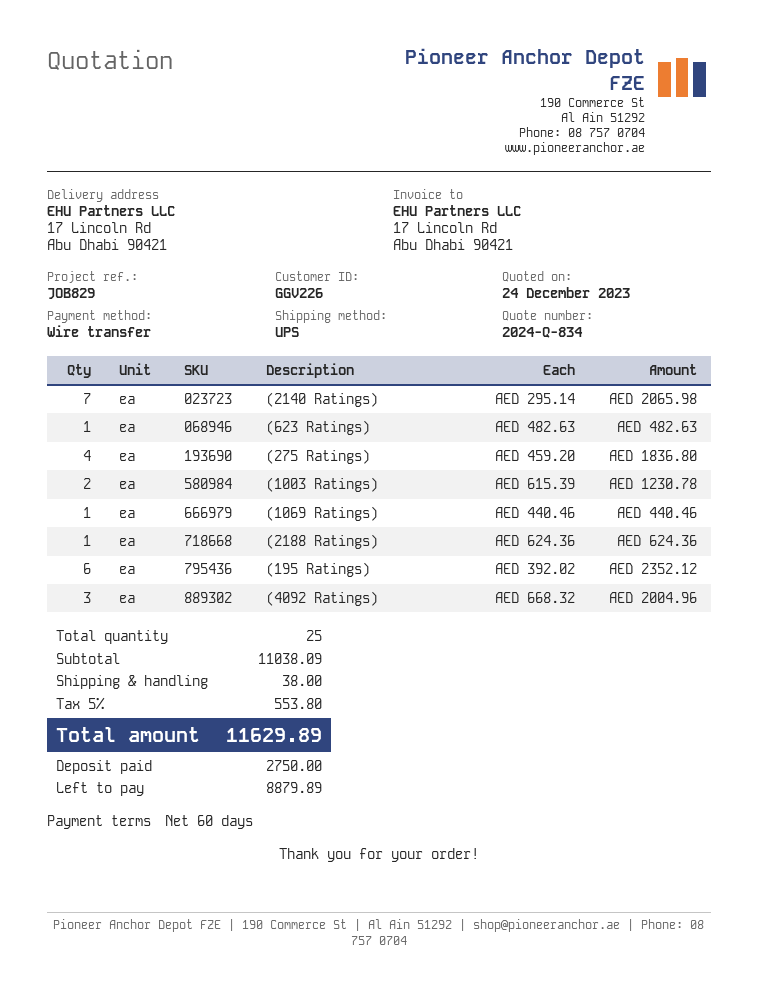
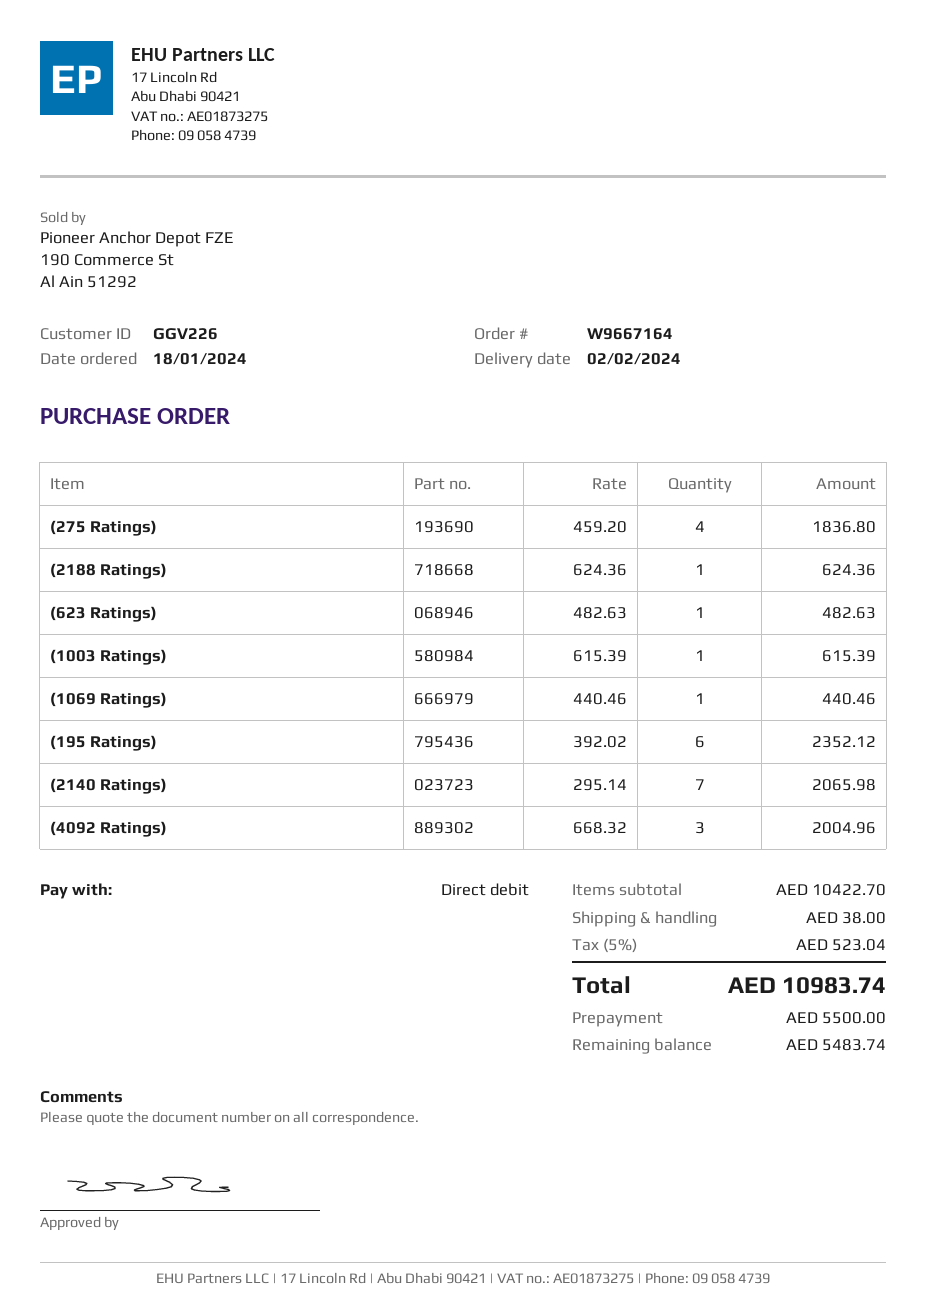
payment method: bank transfer -> direct debit
(1003 Ratings): 2 x 615.39 = 1230.78 -> 1 x 615.39 = 615.39
subtotal: 11038.09 -> 10422.70
tax: 5% = 553.80 -> 5% = 523.04
total: 11629.89 -> 10983.74
deposit: 2750.00 -> 5500.00
balance: 8879.89 -> 5483.74

